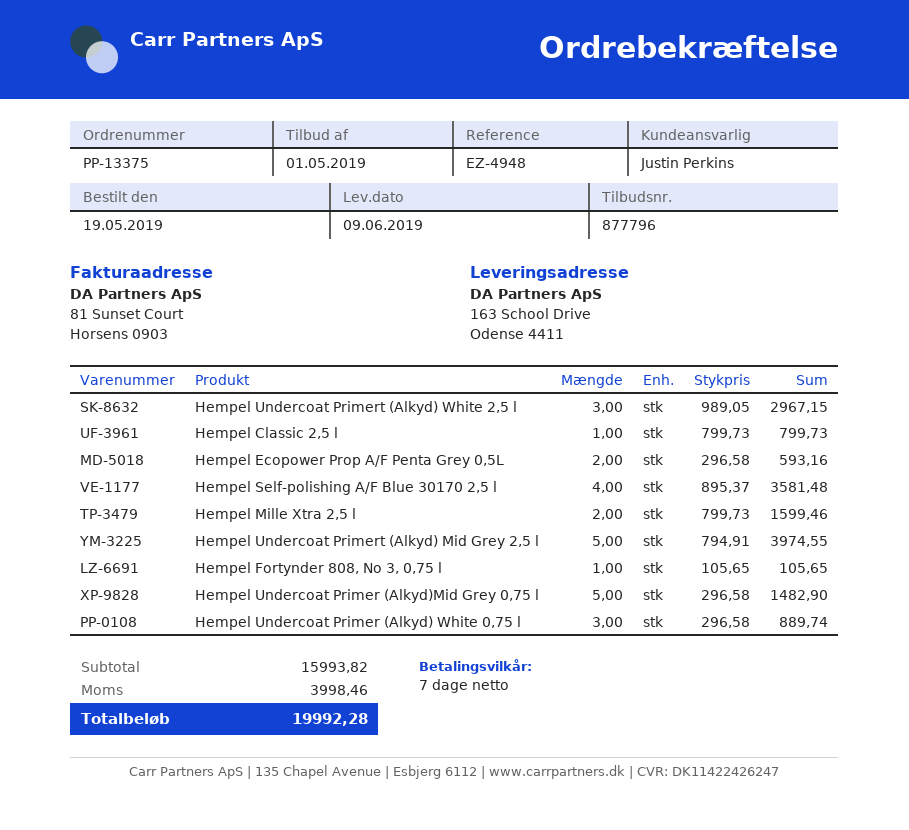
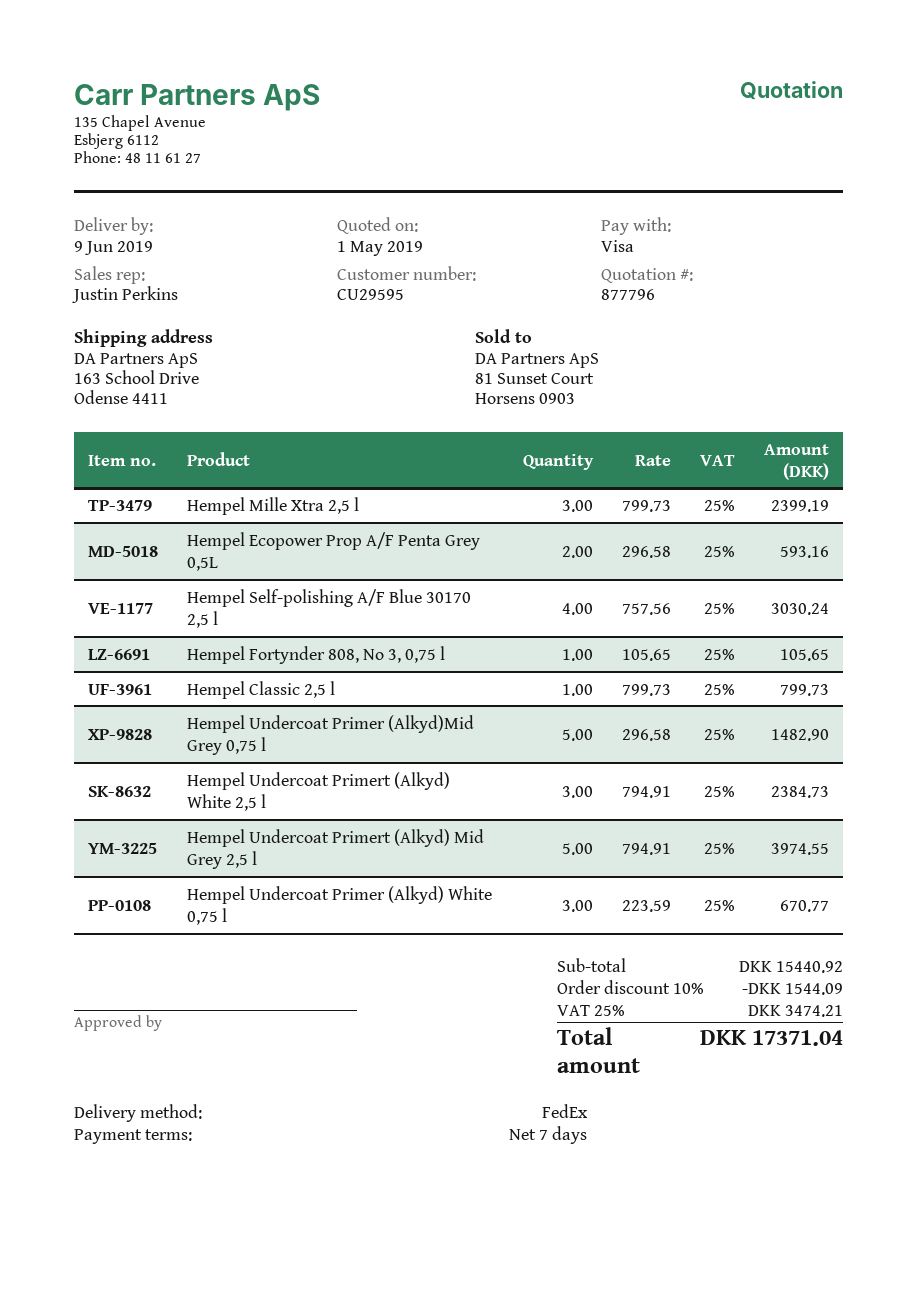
Hempel Undercoat Primert (Alkyd) White 2,5 l: 3 x 989.05 = 2967.15 -> 3 x 794.91 = 2384.73
Hempel Self-polishing A/F Blue 30170 2,5 l: 4 x 895.37 = 3581.48 -> 4 x 757.56 = 3030.24
Hempel Mille Xtra 2,5 l: 2 x 799.73 = 1599.46 -> 3 x 799.73 = 2399.19
Hempel Undercoat Primer (Alkyd) White 0,75 l: 3 x 296.58 = 889.74 -> 3 x 223.59 = 670.77
subtotal: 15993.82 -> 15440.92
discount: none -> 10% = 1544.09
tax: 3998.46 -> 3474.21
total: 19992.28 -> 17371.04

